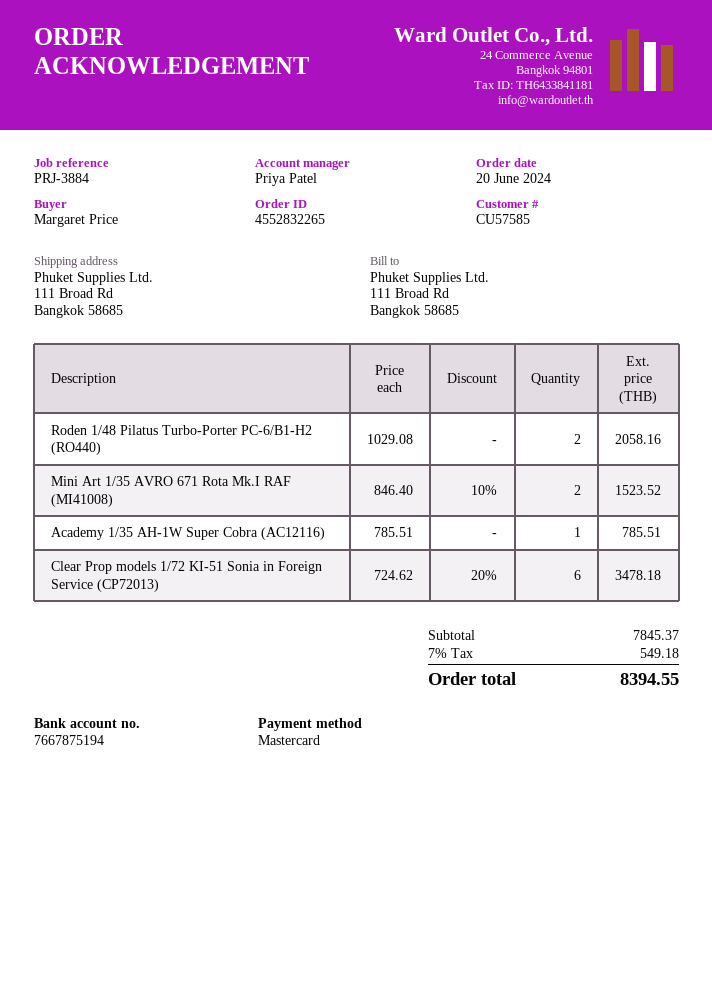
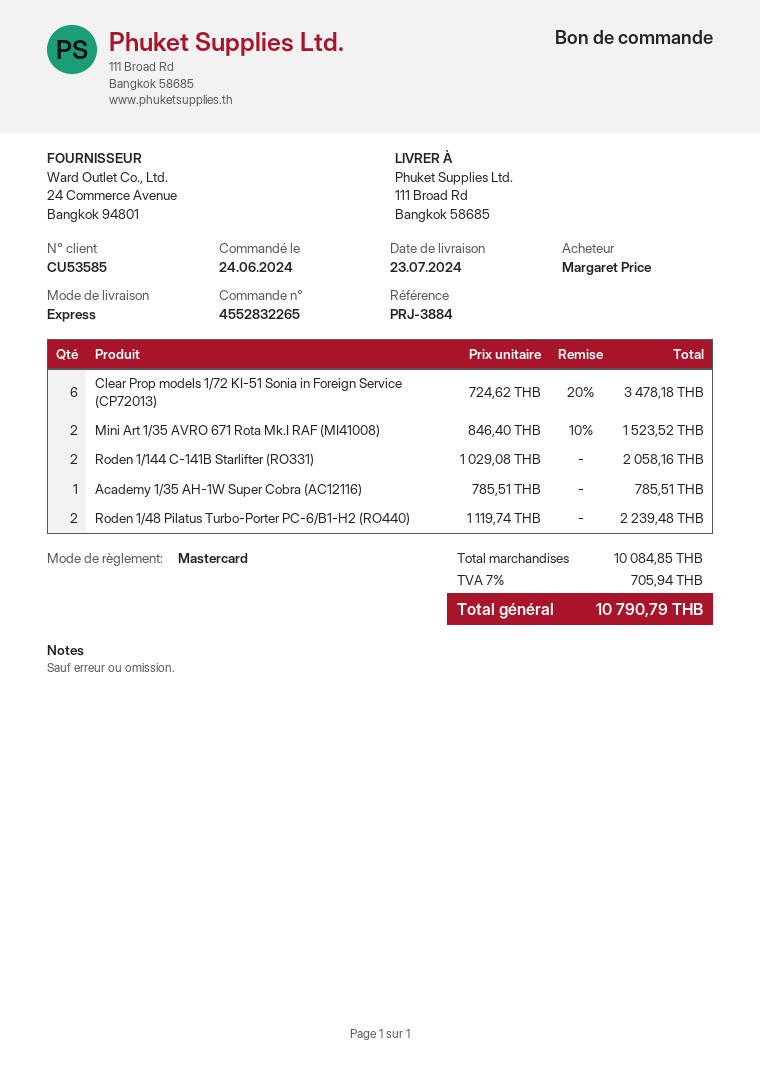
order date: 2024-06-20 -> 2024-06-24
customer number: CU57585 -> CU53585
Roden 1/48 Pilatus Turbo-Porter PC-6/B1-H2 (RO440): 2 x 1029.08 = 2058.16 -> 2 x 1119.74 = 2239.48
Roden 1/144 C-141B Starlifter (RO331): none -> 2 x 1029.08 = 2058.16
subtotal: 7845.37 -> 10084.85
tax: 7% = 549.18 -> 7% = 705.94
total: 8394.55 -> 10790.79

